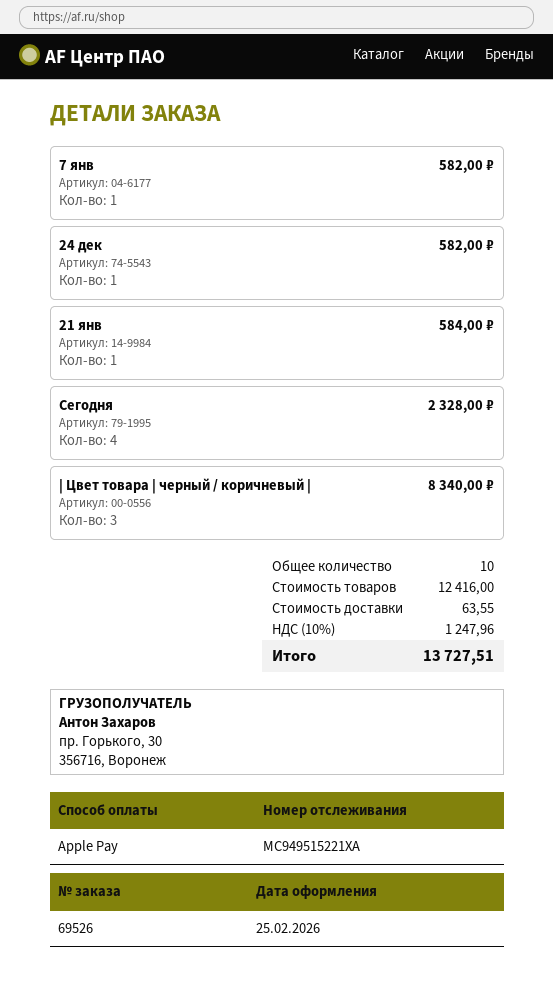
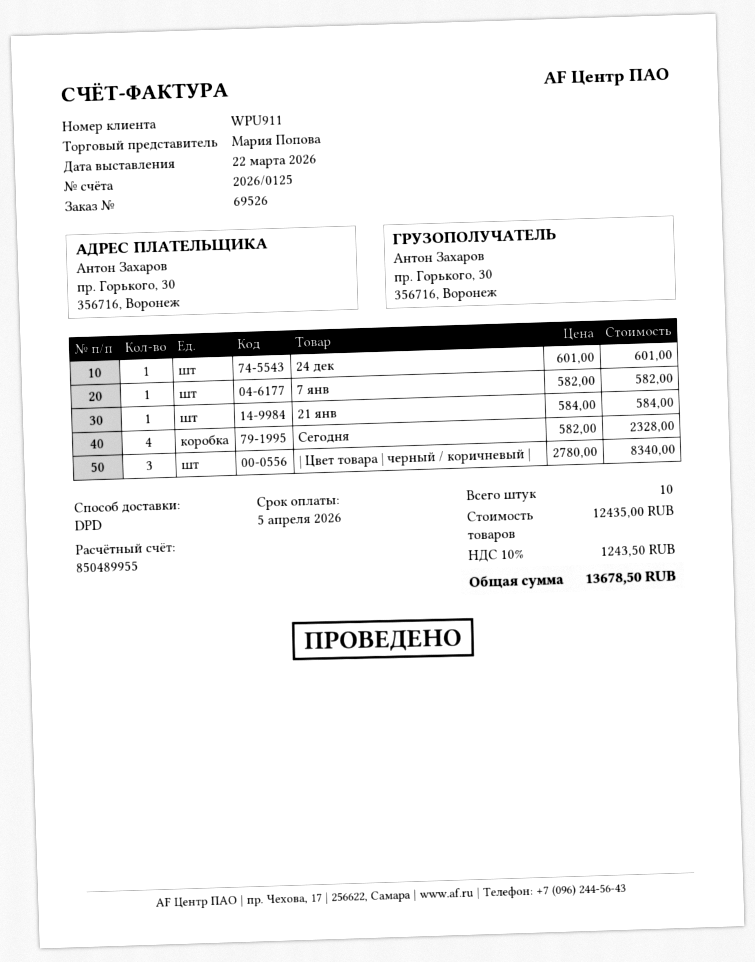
24 дек: 1 for 582.00 -> 1 for 601.00
subtotal: 12416.00 -> 12435.00
shipping: 63.55 -> none
tax: 10% = 1247.96 -> 10% = 1243.50
total: 13727.51 -> 13678.50

